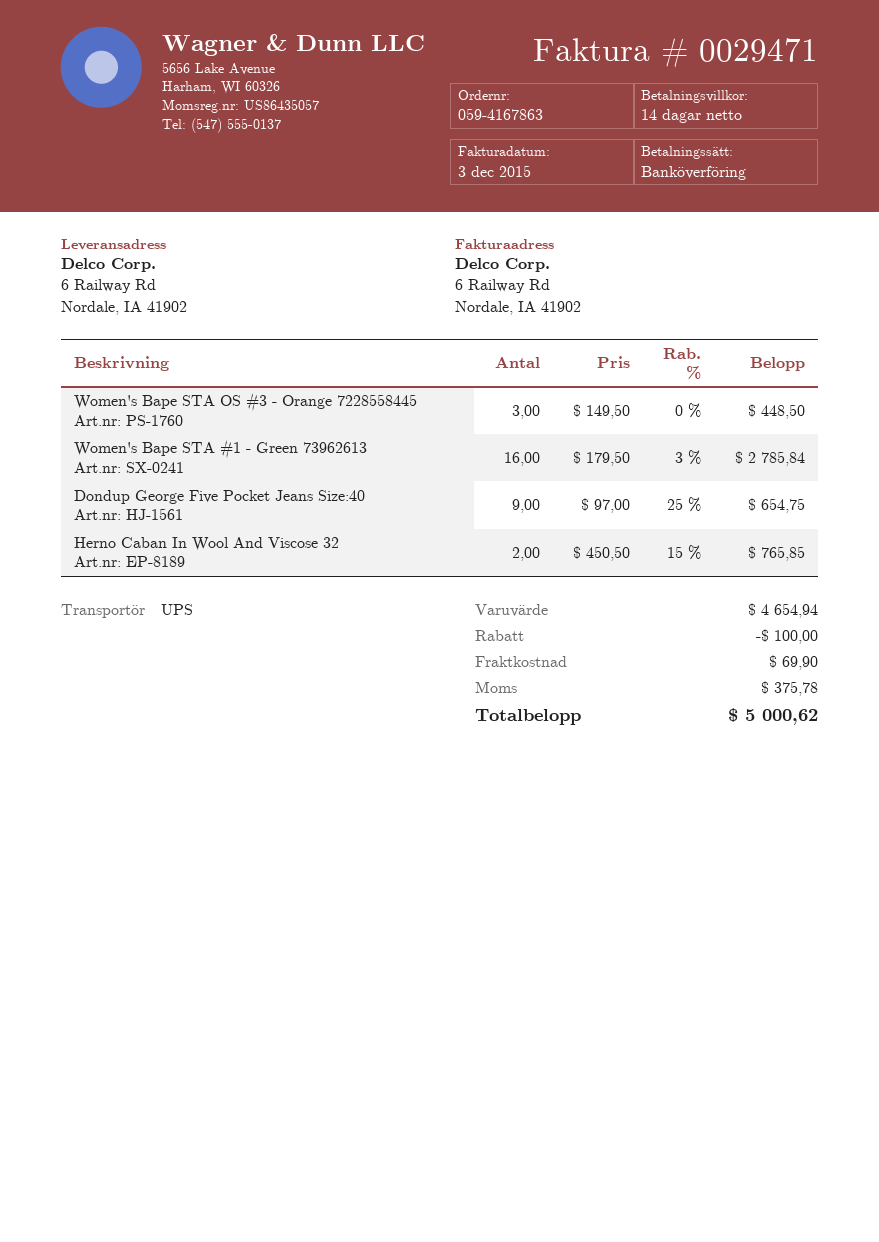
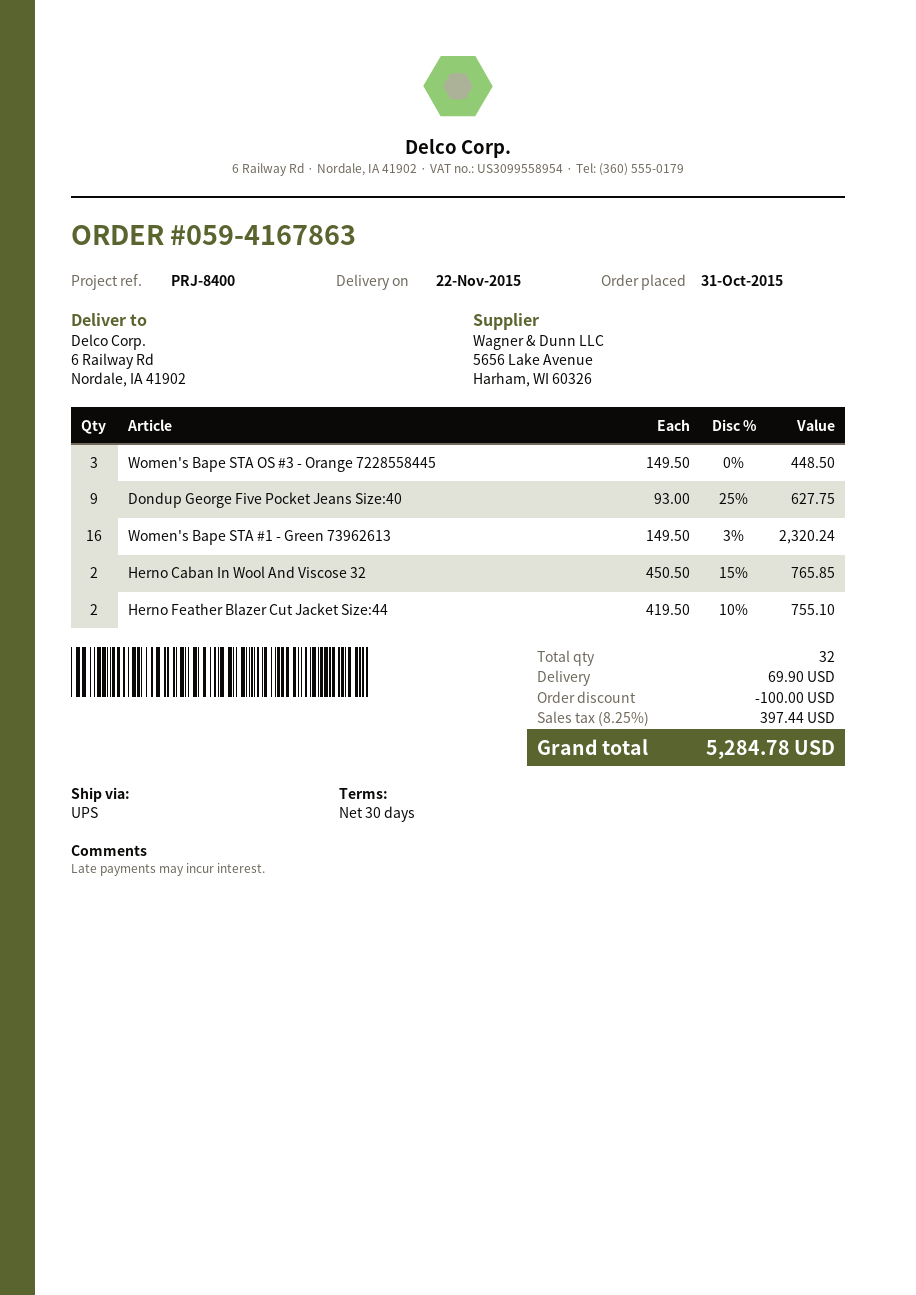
payment terms: 14 days -> 30 days
Women's Bape STA #1 - Green 73962613: 16 x 179.50 - 3% = 2785.84 -> 16 x 149.50 - 3% = 2320.24
Dondup George Five Pocket Jeans Size:40: 9 x 97.00 - 25% = 654.75 -> 9 x 93.00 - 25% = 627.75
Herno Feather Blazer Cut Jacket Size:44: none -> 2 x 419.50 - 10% = 755.10
tax: 375.78 -> 397.44
total: 5000.62 -> 5284.78

